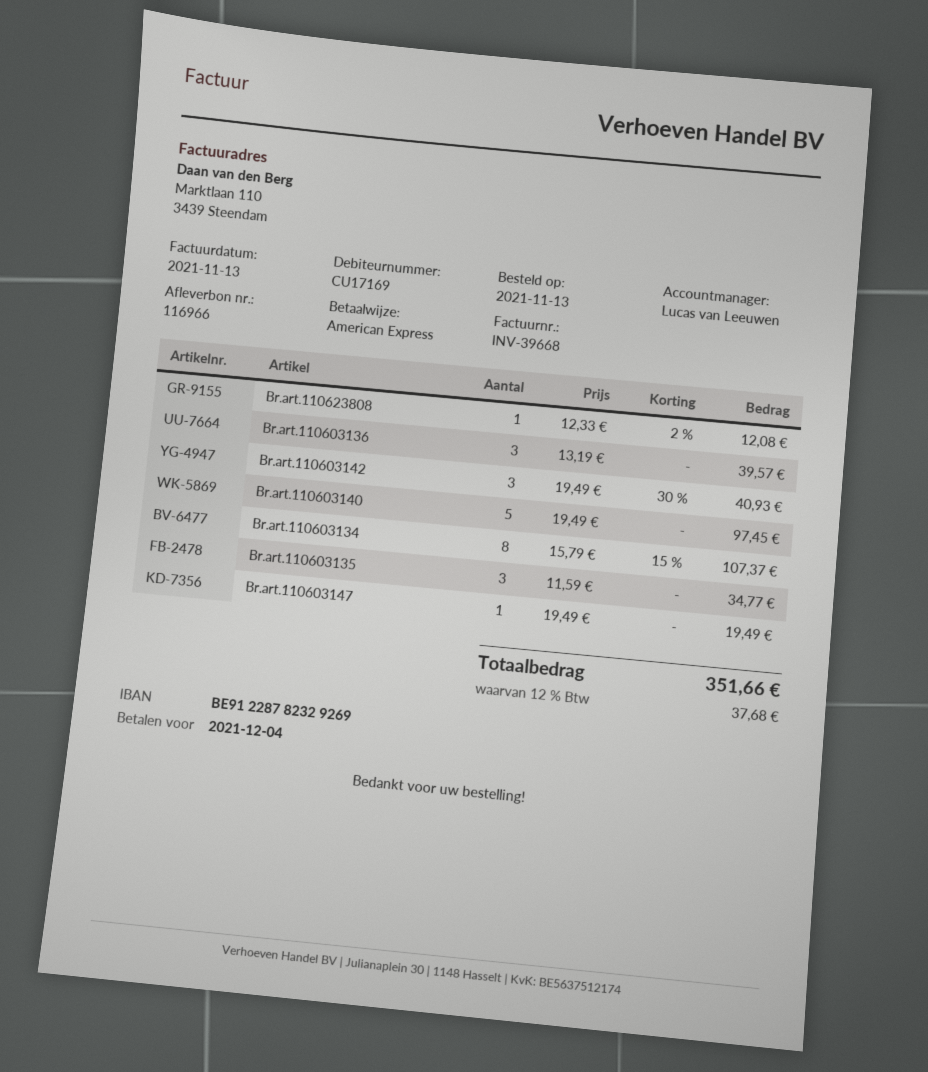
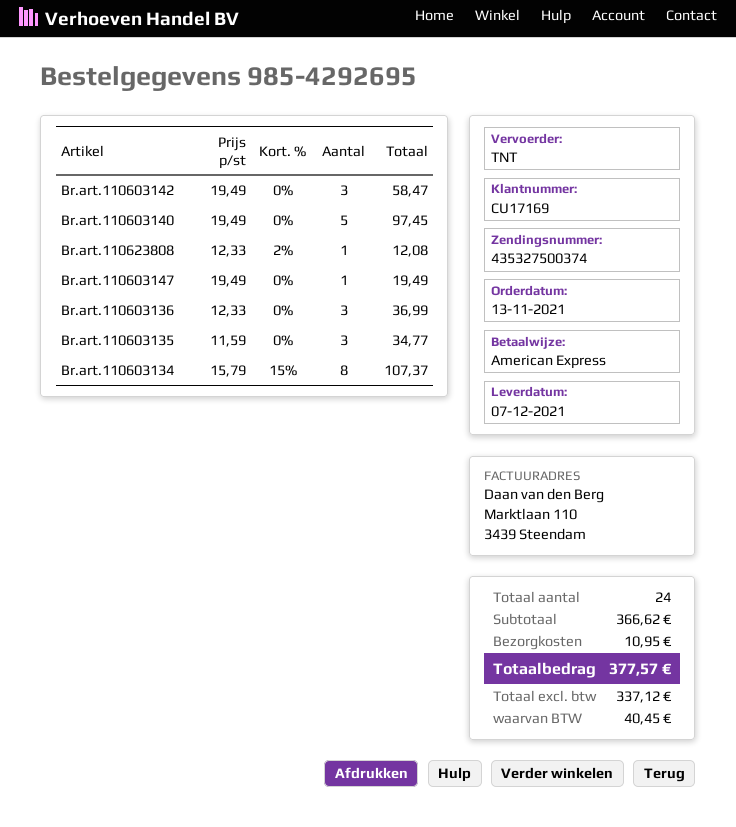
Br.art.110603136: 3 x 13.19 = 39.57 -> 3 x 12.33 = 36.99
Br.art.110603142: 3 x 19.49 - 30% = 40.93 -> 3 x 19.49 = 58.47
shipping: none -> 10.95
tax: 37.68 -> 40.45
total: 351.66 -> 377.57

